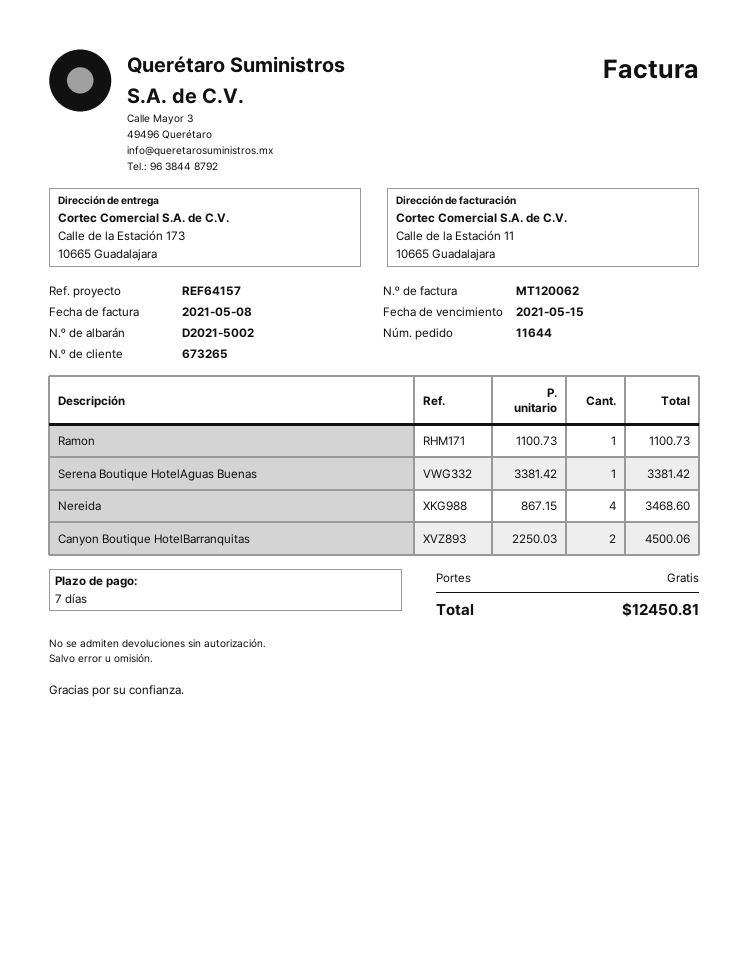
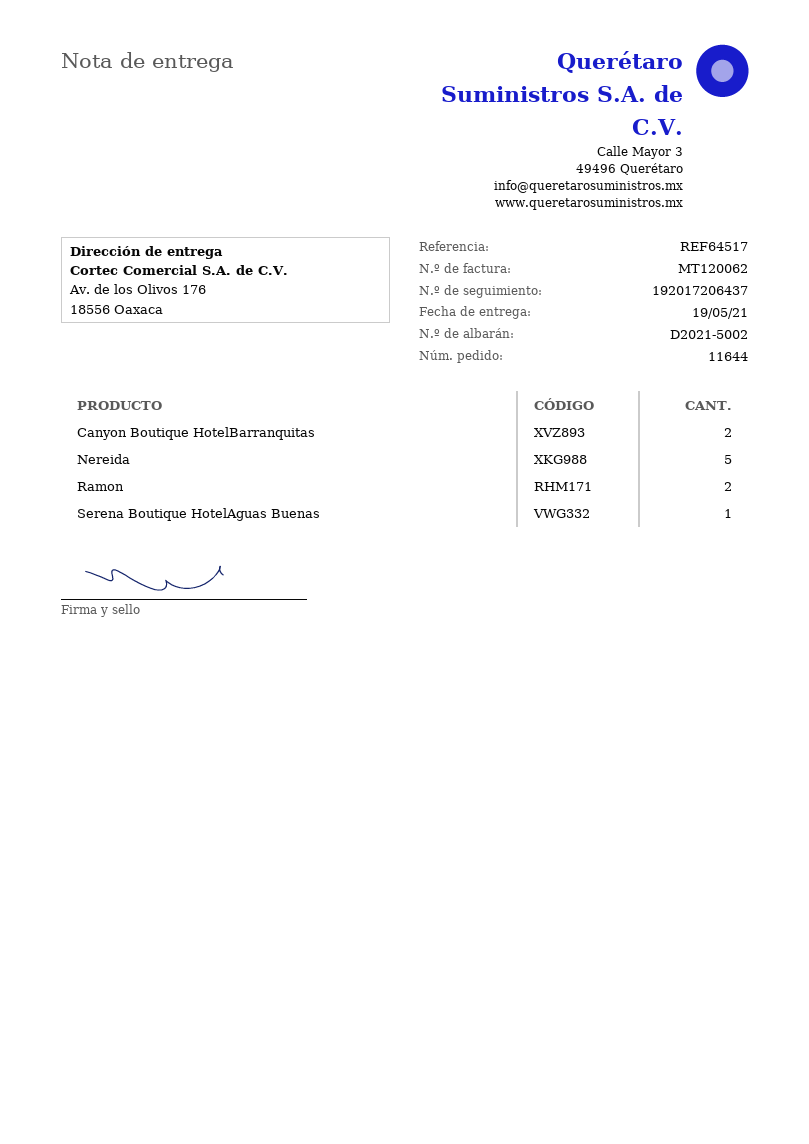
reference: REF64157 -> REF64517
ship to: Calle de la Estación 173, 10665 Guadalajara -> Av. de los Olivos 176, 18556 Oaxaca
Ramon: 1 -> 2
Nereida: 4 -> 5

